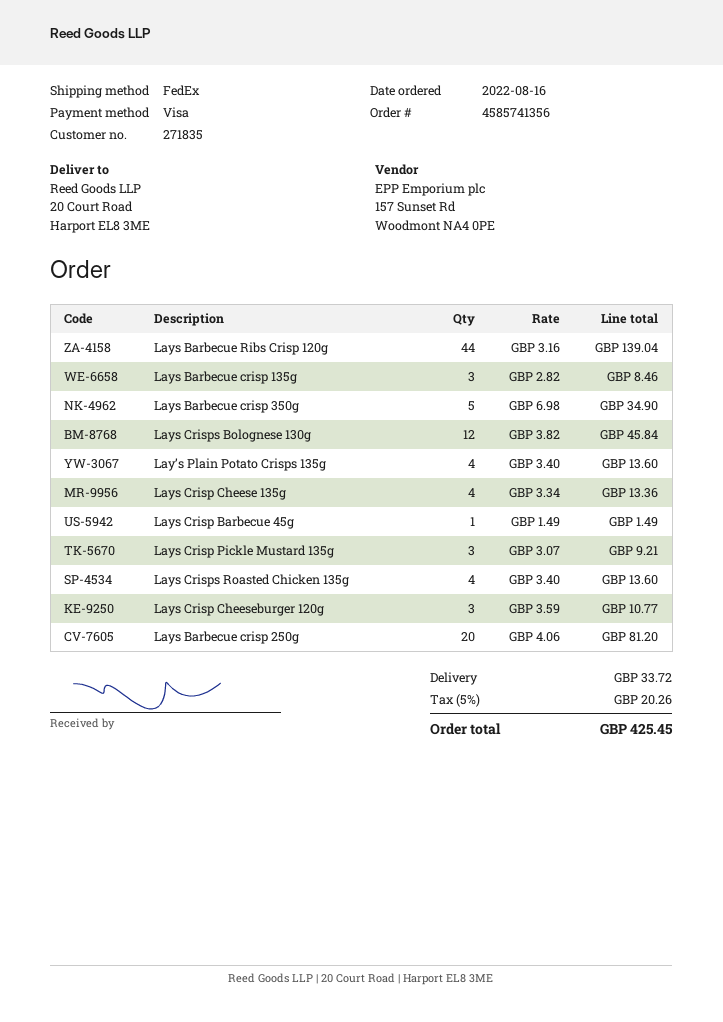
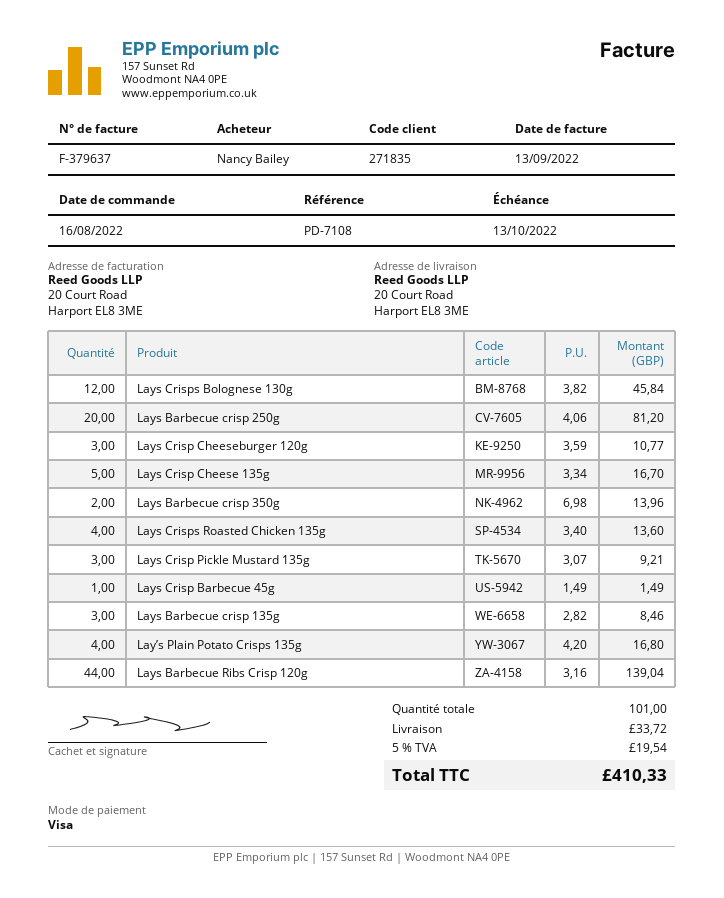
Lays Barbecue crisp 350g: 5 x 6.98 = 34.90 -> 2 x 6.98 = 13.96
Lay’s Plain Potato Crisps 135g: 4 x 3.40 = 13.60 -> 4 x 4.20 = 16.80
Lays Crisp Cheese 135g: 4 x 3.34 = 13.36 -> 5 x 3.34 = 16.70
tax: 5% = 20.26 -> 5% = 19.54
total: 425.45 -> 410.33

